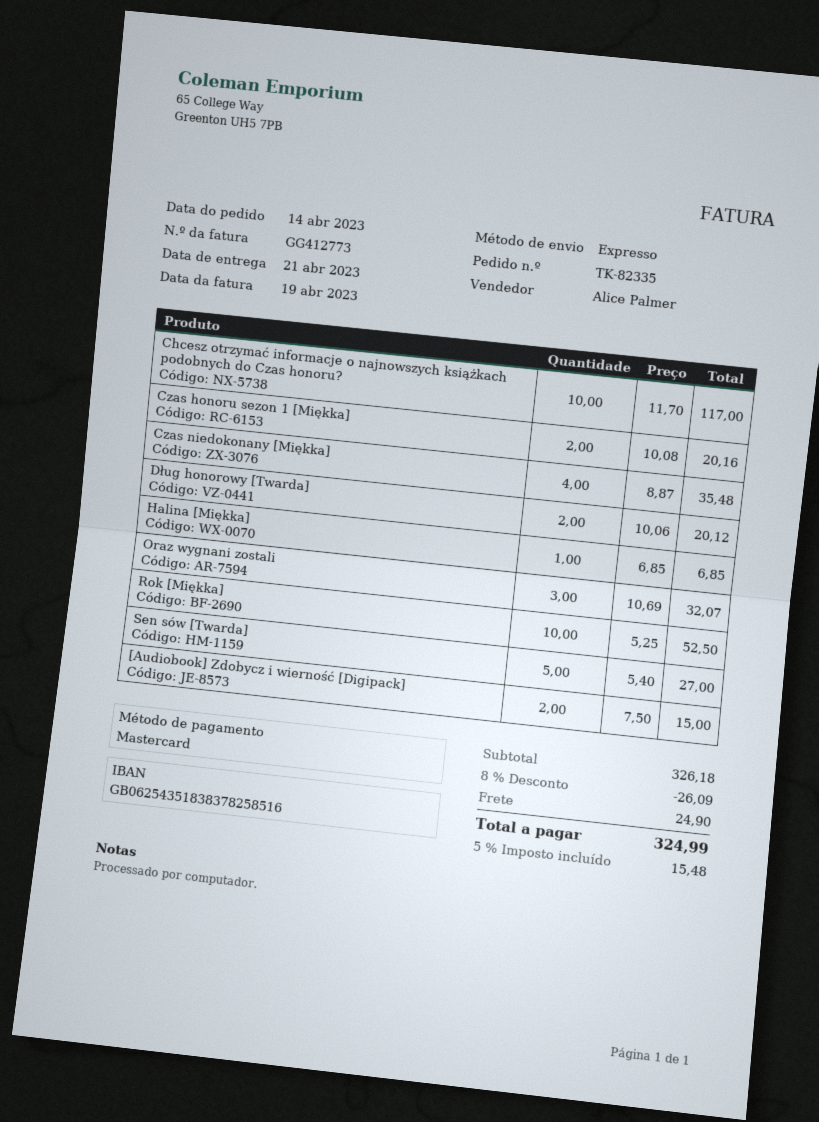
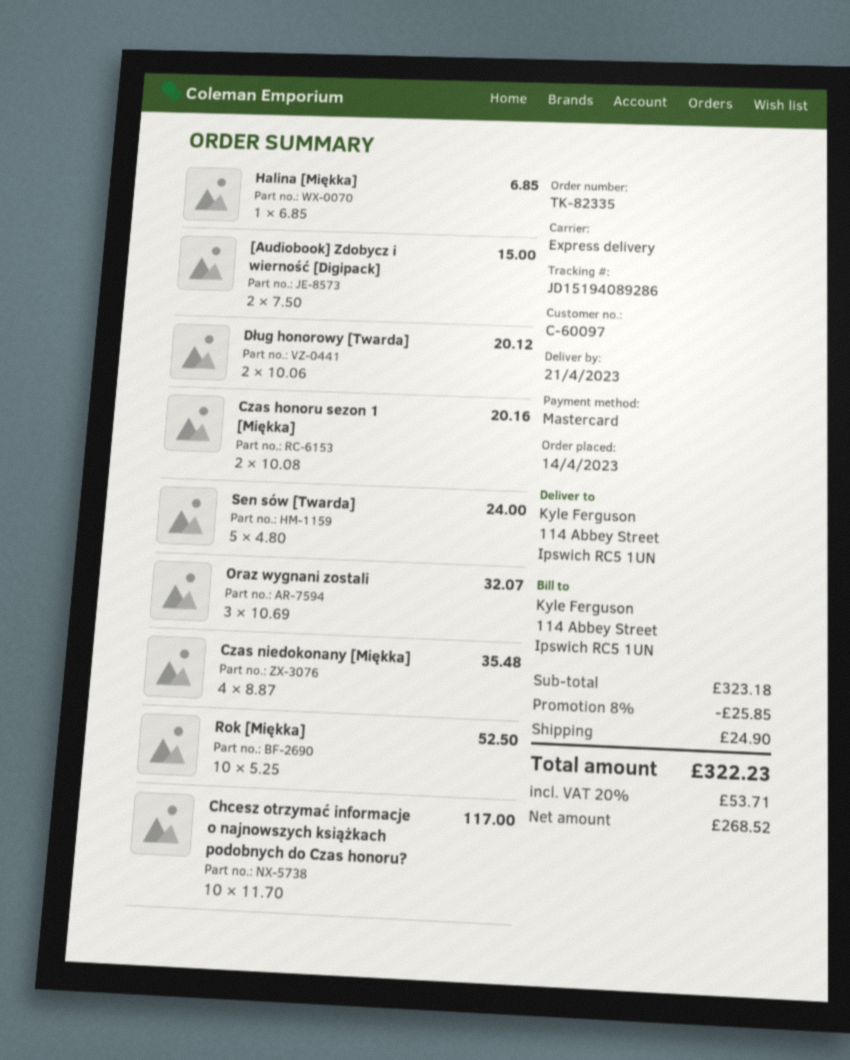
Sen sów [Twarda]: 5 x 5.40 = 27.00 -> 5 x 4.80 = 24.00
subtotal: 326.18 -> 323.18
discount: 8% = 26.09 -> 8% = 25.85
tax: 5% = 15.48 -> 20% = 53.71
total: 324.99 -> 322.23

